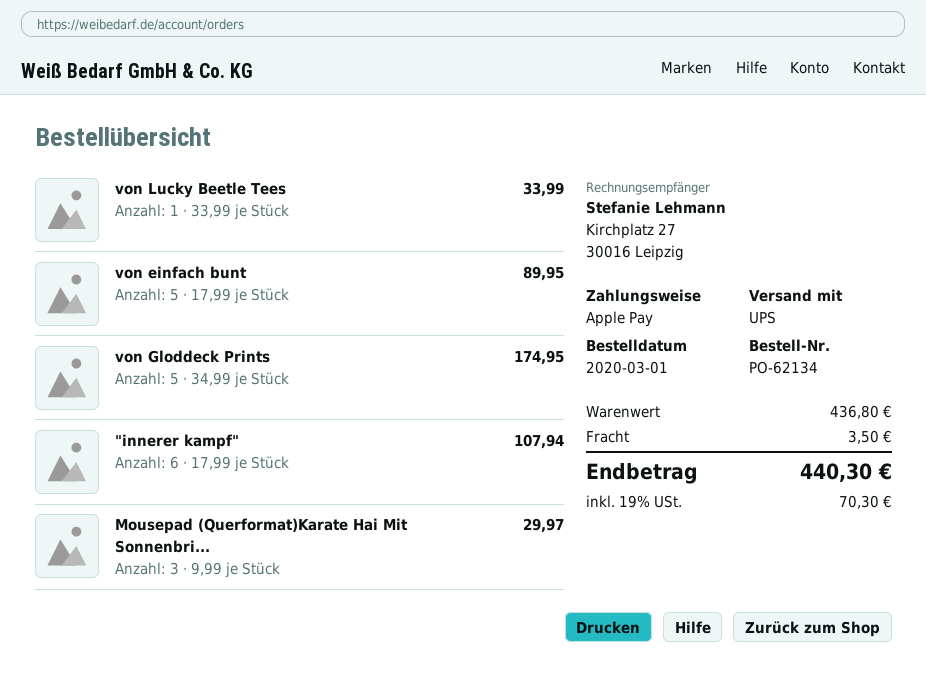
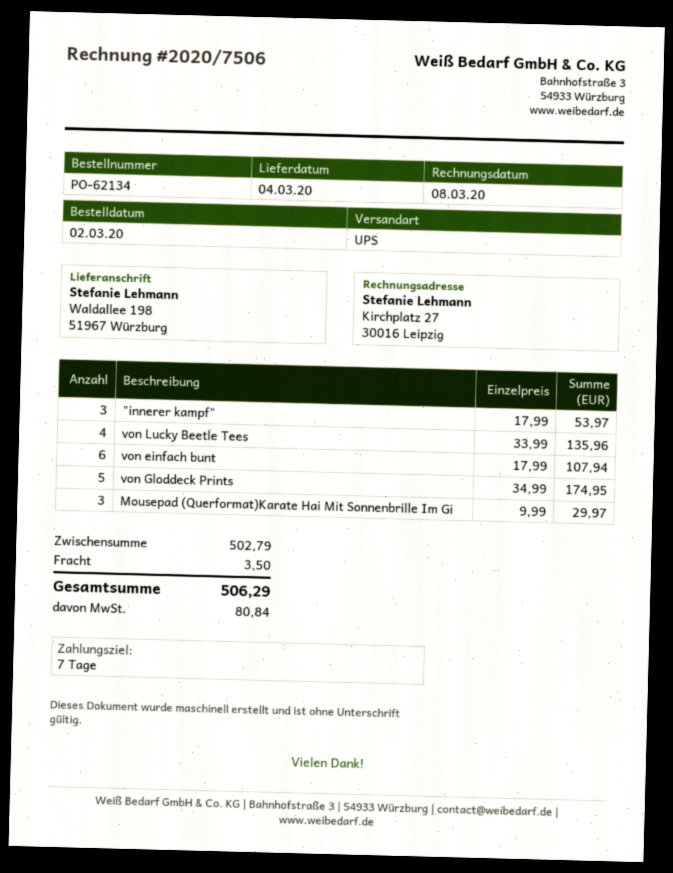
order date: 2020-03-01 -> 2020-03-02
von Lucky Beetle Tees: 1 x 33.99 = 33.99 -> 4 x 33.99 = 135.96
von einfach bunt: 5 x 17.99 = 89.95 -> 6 x 17.99 = 107.94
"innerer kampf": 6 x 17.99 = 107.94 -> 3 x 17.99 = 53.97
subtotal: 436.80 -> 502.79
tax: 70.30 -> 80.84
total: 440.30 -> 506.29

